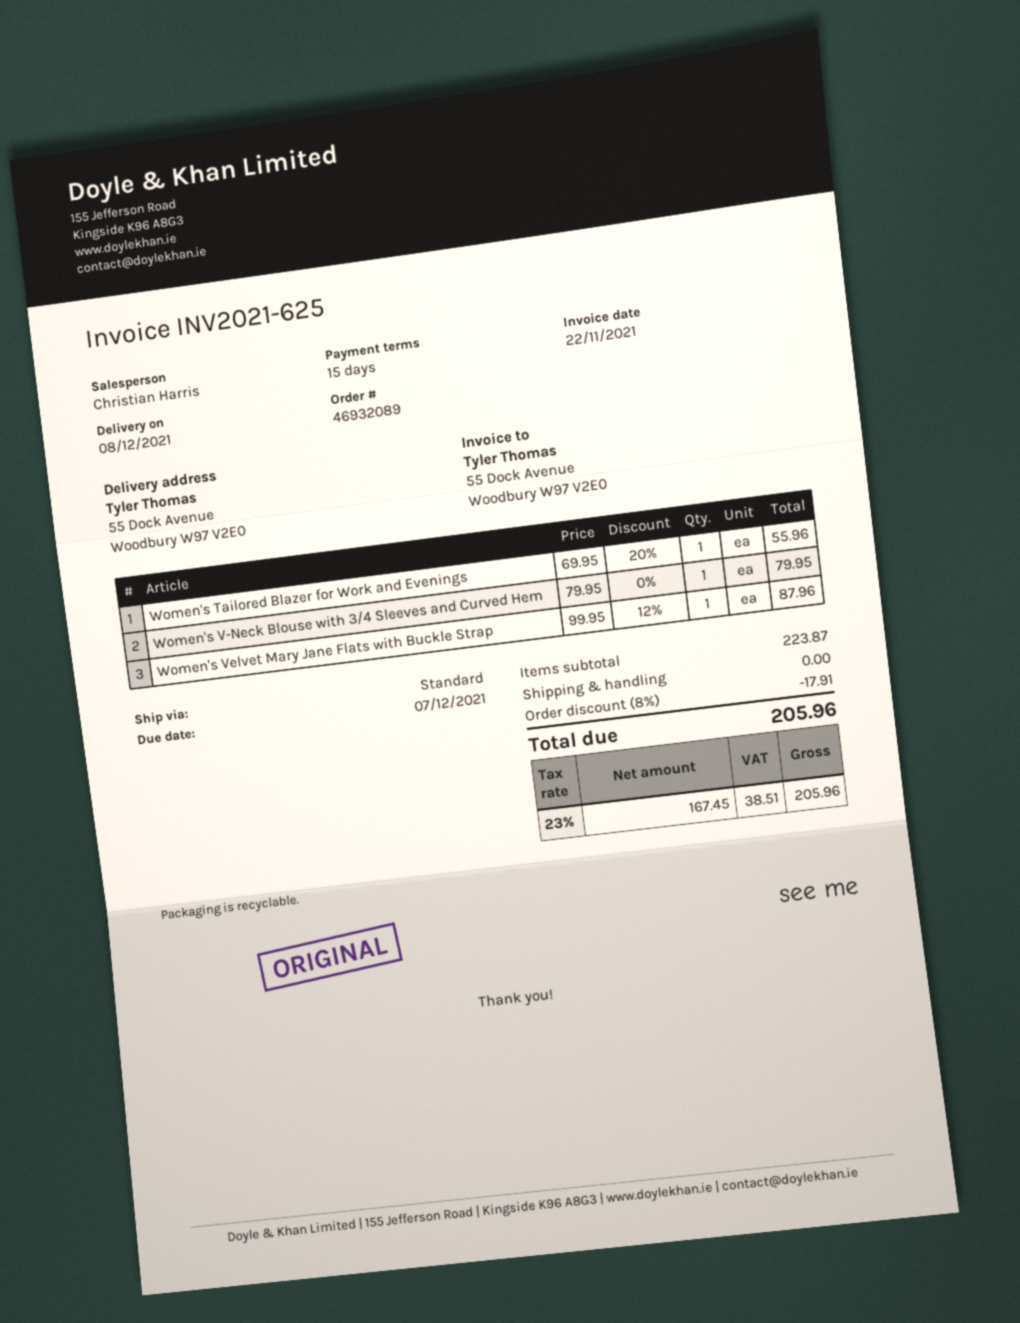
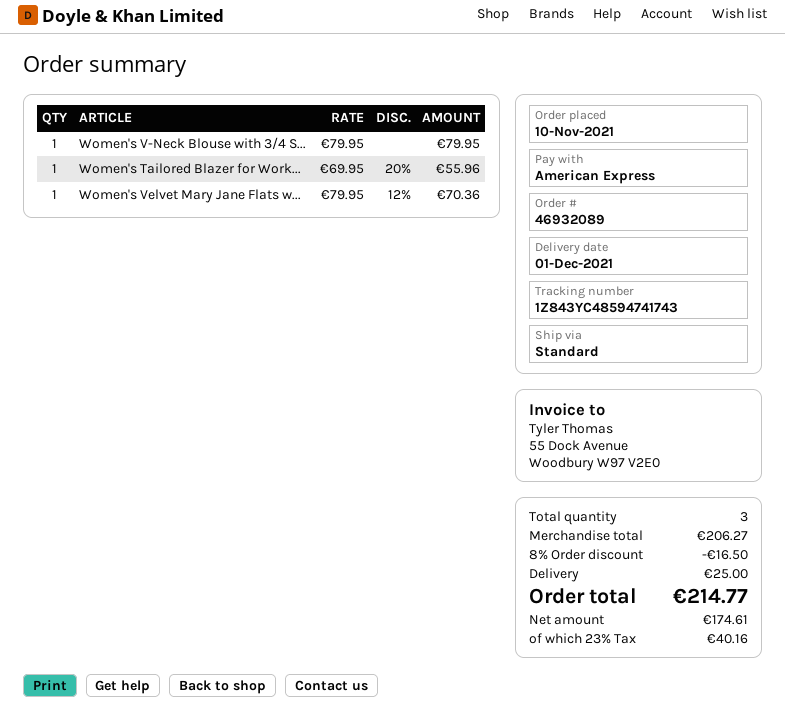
delivery date: 2021-12-08 -> 2021-12-01
Women's Velvet Mary Jane Flats with Buckle Strap: 1 x 99.95 - 12% = 87.96 -> 1 x 79.95 - 12% = 70.36
subtotal: 223.87 -> 206.27
discount: 8% = 17.91 -> 8% = 16.50
shipping: 0.00 -> 25.00
net: 167.45 -> 174.61
tax: 23% = 38.51 -> 23% = 40.16
total: 205.96 -> 214.77

